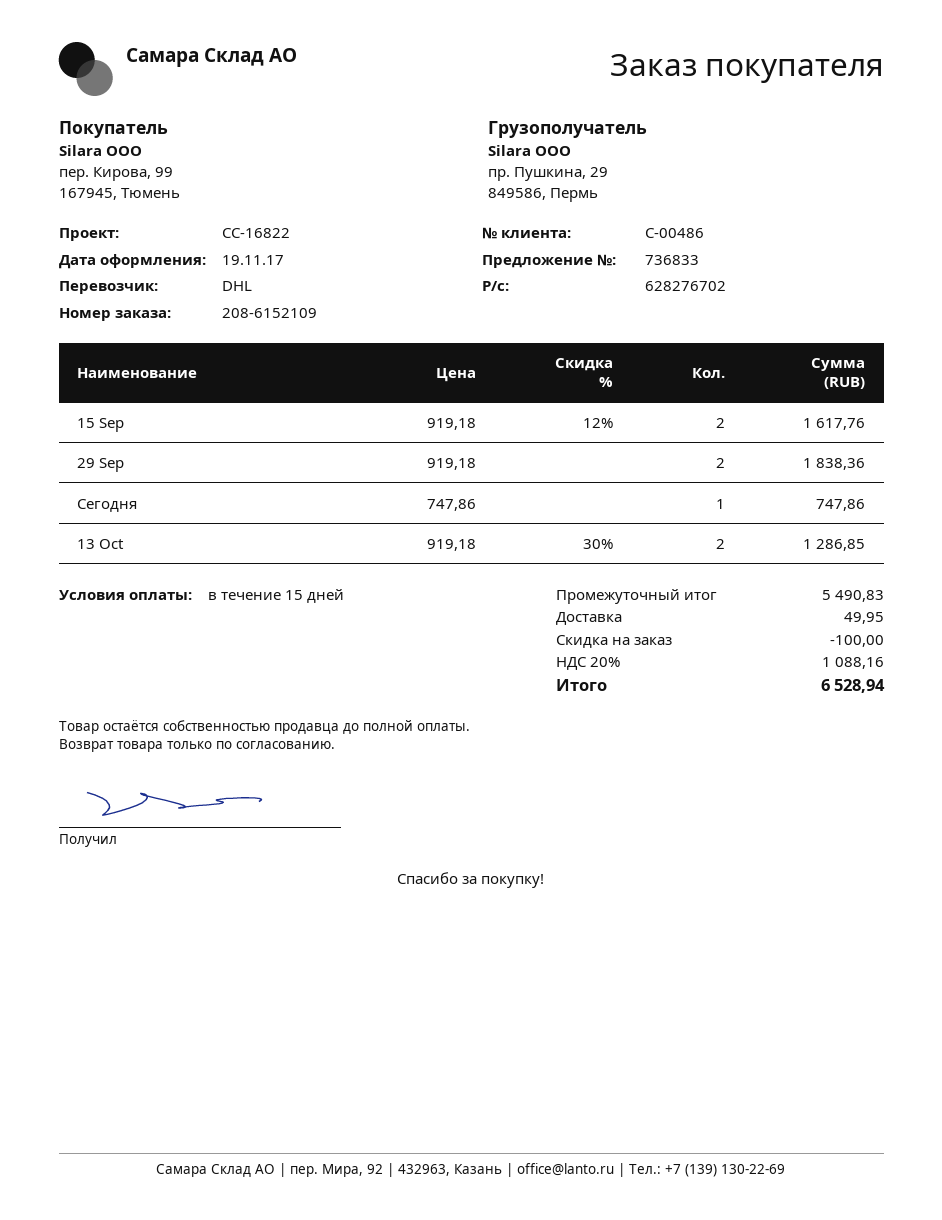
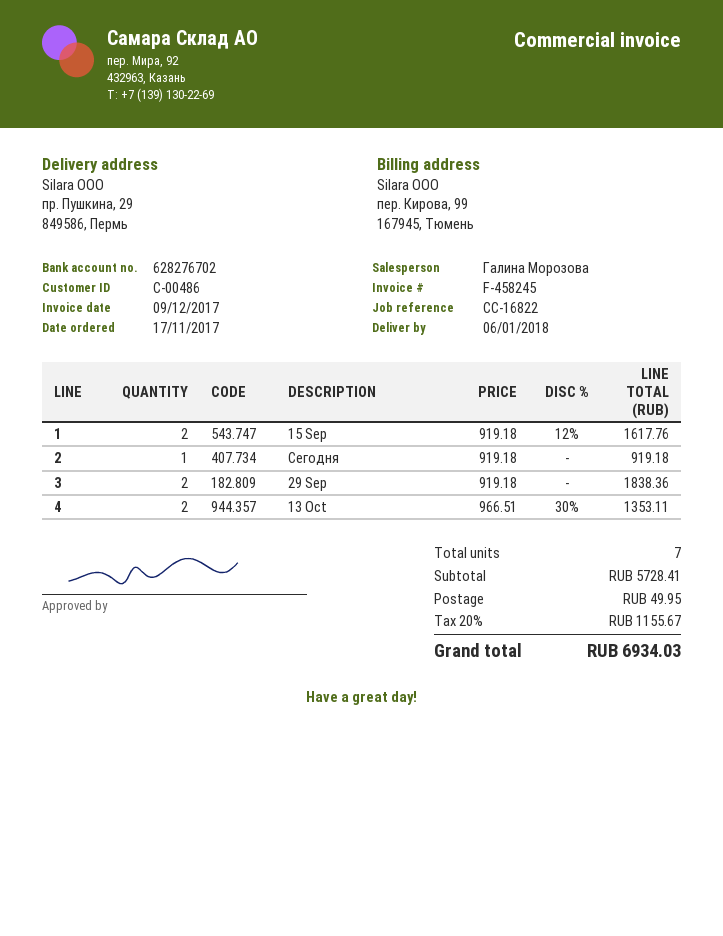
order date: 2017-11-19 -> 2017-11-17
Сегодня: 1 x 747.86 = 747.86 -> 1 x 919.18 = 919.18
13 Oct: 2 x 919.18 - 30% = 1286.85 -> 2 x 966.51 - 30% = 1353.11
subtotal: 5490.83 -> 5728.41
discount: 100.00 -> none
tax: 20% = 1088.16 -> 20% = 1155.67
total: 6528.94 -> 6934.03

